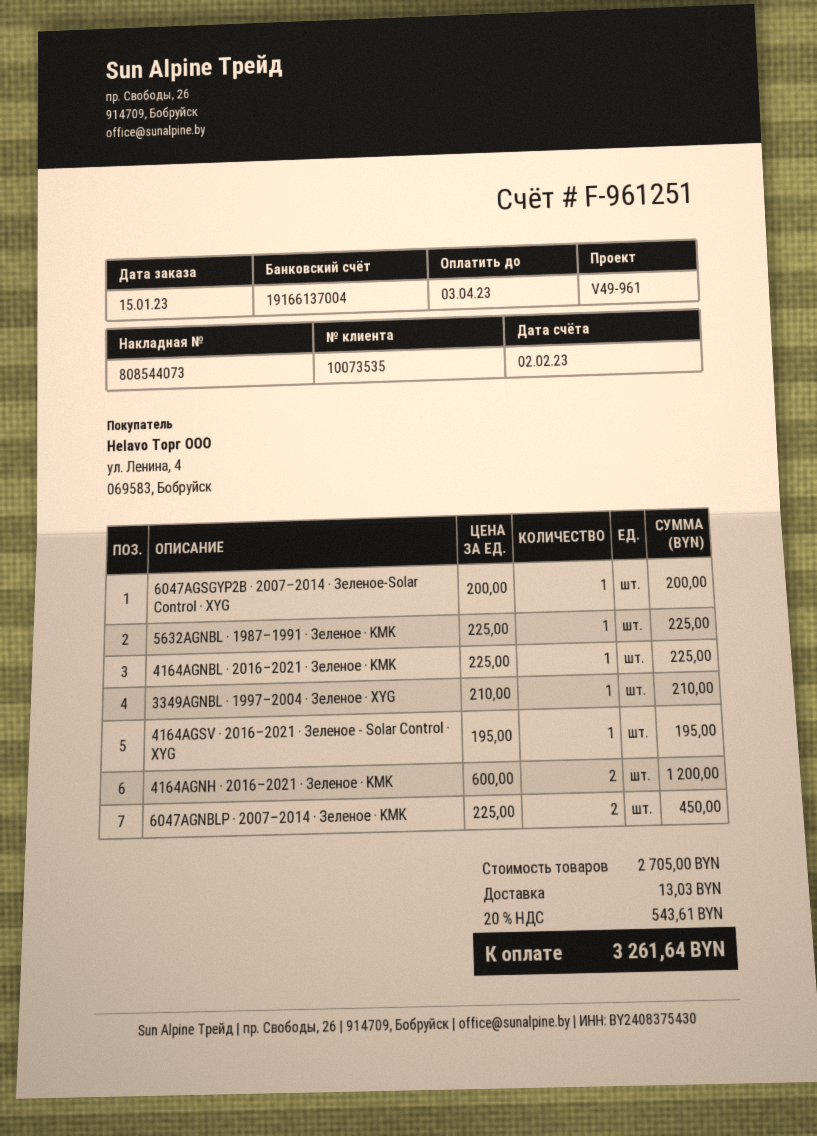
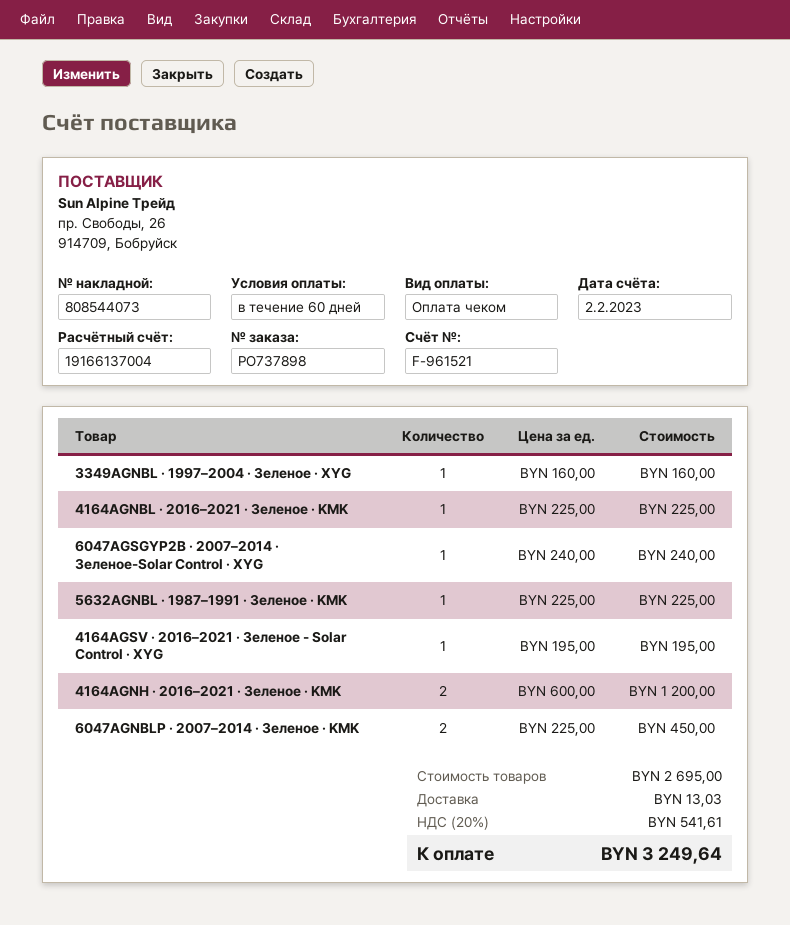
invoice number: F-961251 -> F-961521
6047AGSGYP2B · 2007–2014 · Зеленое-Solar Control · XYG: 1 x 200.00 = 200.00 -> 1 x 240.00 = 240.00
3349AGNBL · 1997–2004 · Зеленое · XYG: 1 x 210.00 = 210.00 -> 1 x 160.00 = 160.00
subtotal: 2705.00 -> 2695.00
tax: 20% = 543.61 -> 20% = 541.61
total: 3261.64 -> 3249.64

